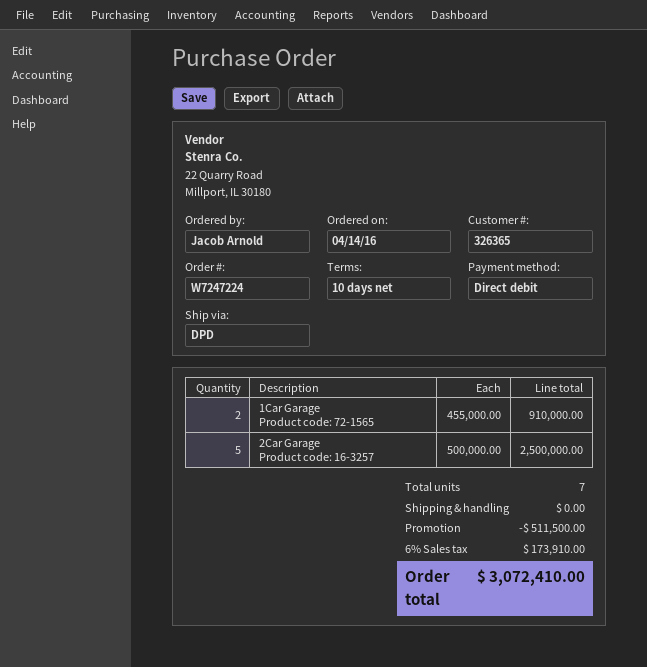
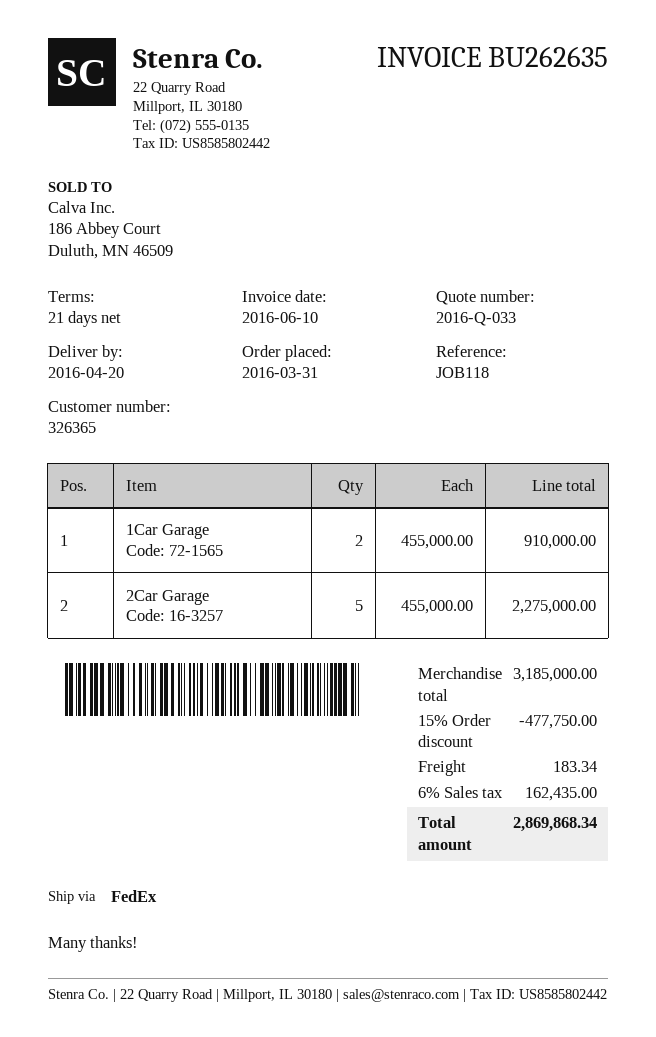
order date: 2016-04-14 -> 2016-03-31
payment terms: 10 days -> 21 days
shipping method: DPD -> FedEx
2Car Garage: 5 x 500000.00 = 2500000.00 -> 5 x 455000.00 = 2275000.00
discount: 511500.00 -> 477750.00
shipping: 0.00 -> 183.34
tax: 6% = 173910.00 -> 6% = 162435.00
total: 3072410.00 -> 2869868.34

